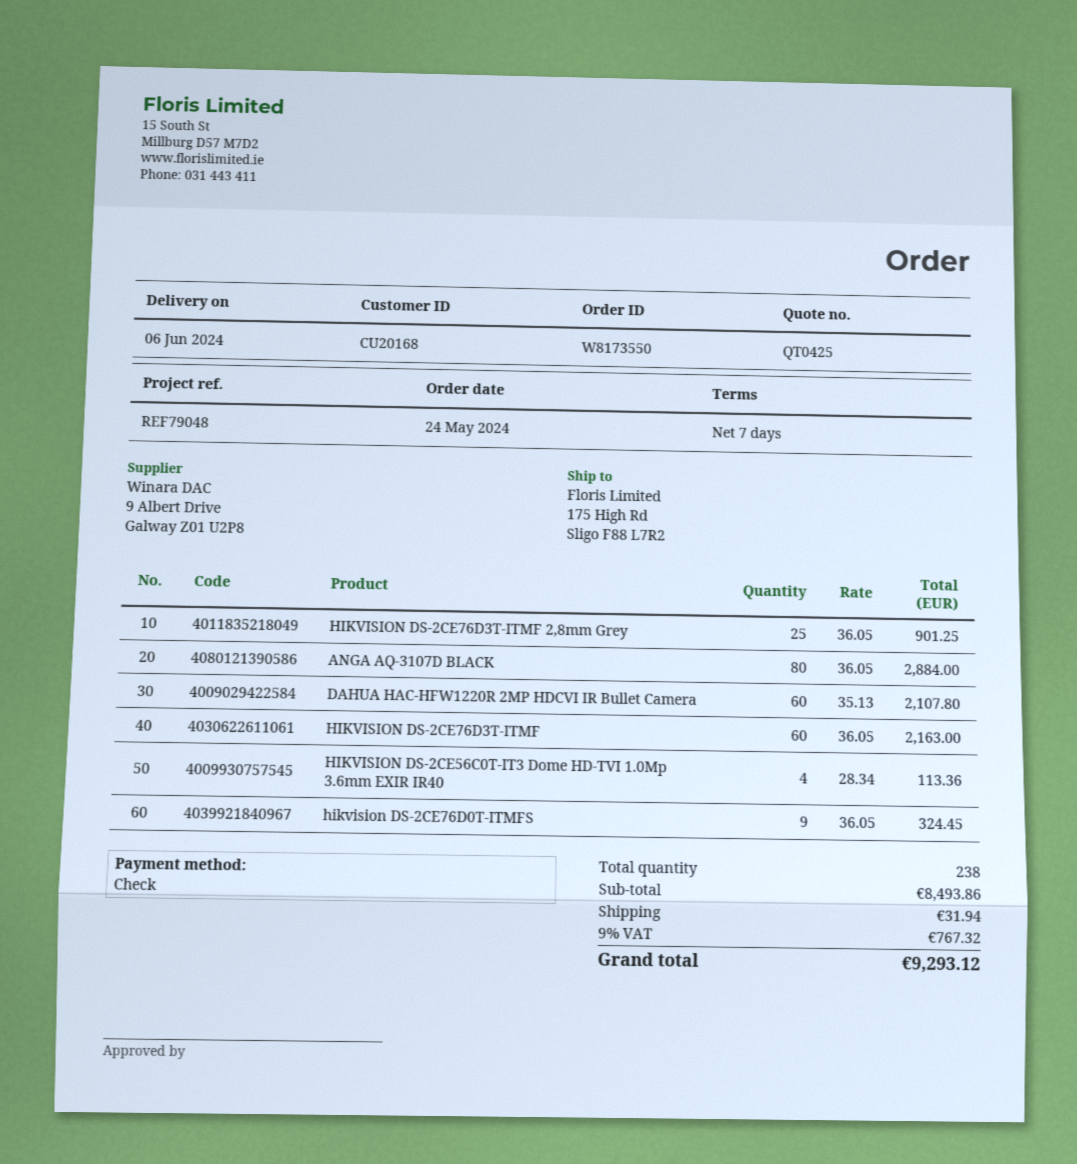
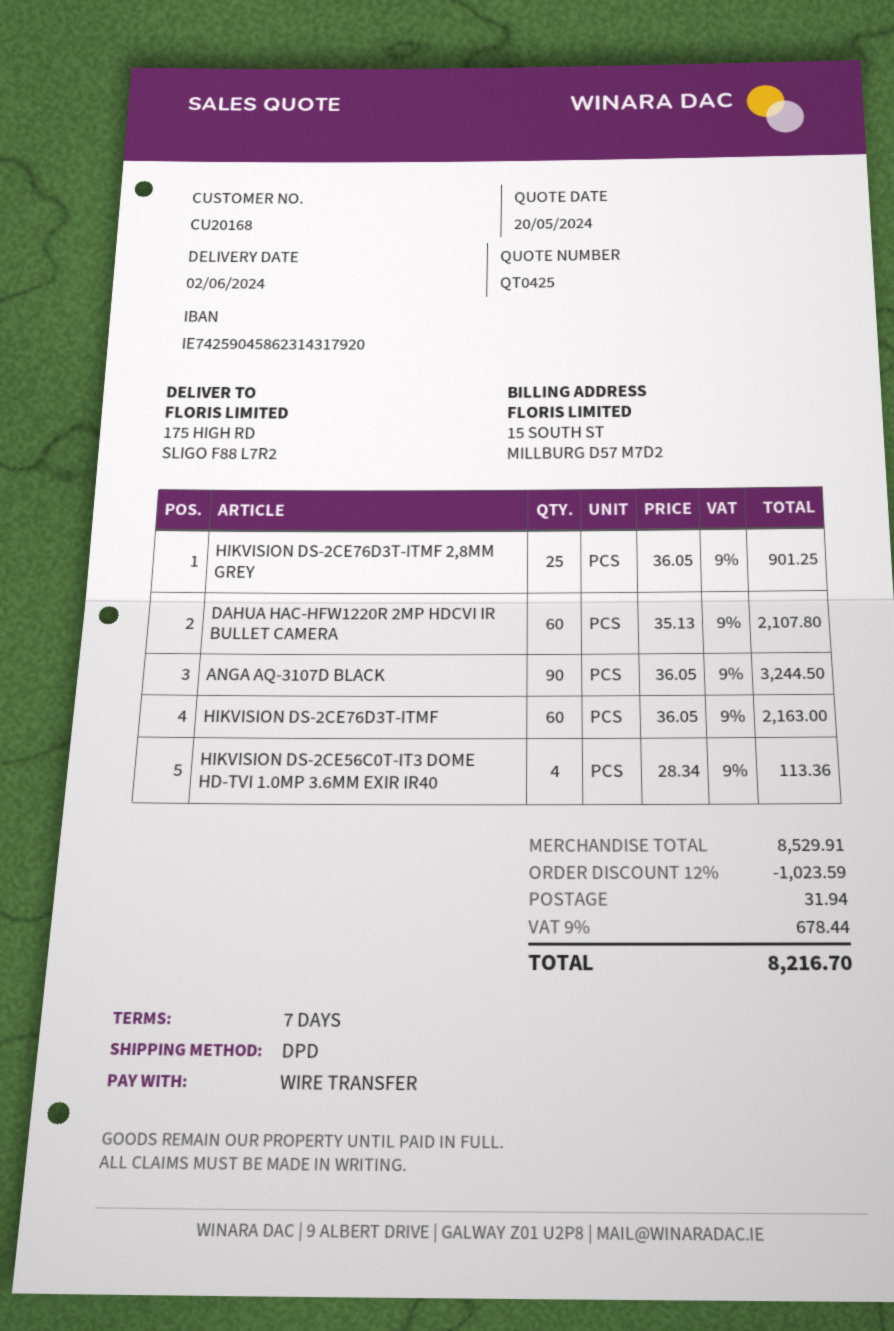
delivery date: 2024-06-06 -> 2024-06-02
payment method: cheque -> bank transfer
ANGA AQ-3107D BLACK: 80 x 36.05 = 2884.00 -> 90 x 36.05 = 3244.50
hikvision DS-2CE76D0T-ITMFS: 9 x 36.05 = 324.45 -> none
subtotal: 8493.86 -> 8529.91
discount: none -> 12% = 1023.59
tax: 9% = 767.32 -> 9% = 678.44
total: 9293.12 -> 8216.70

